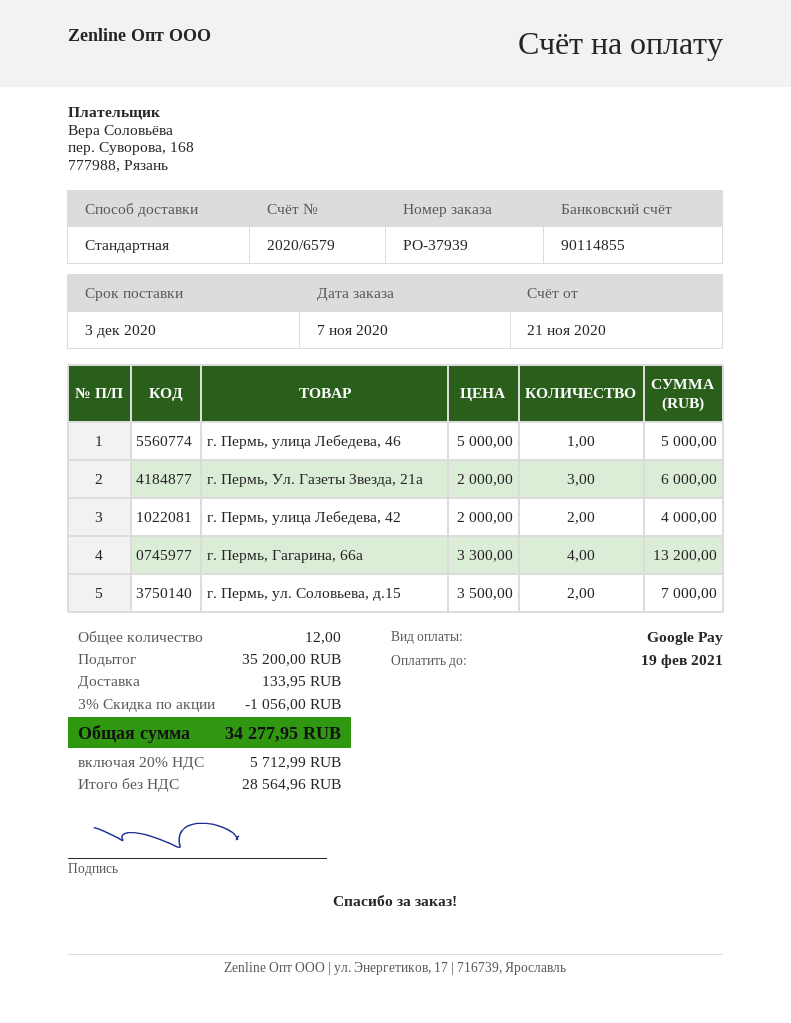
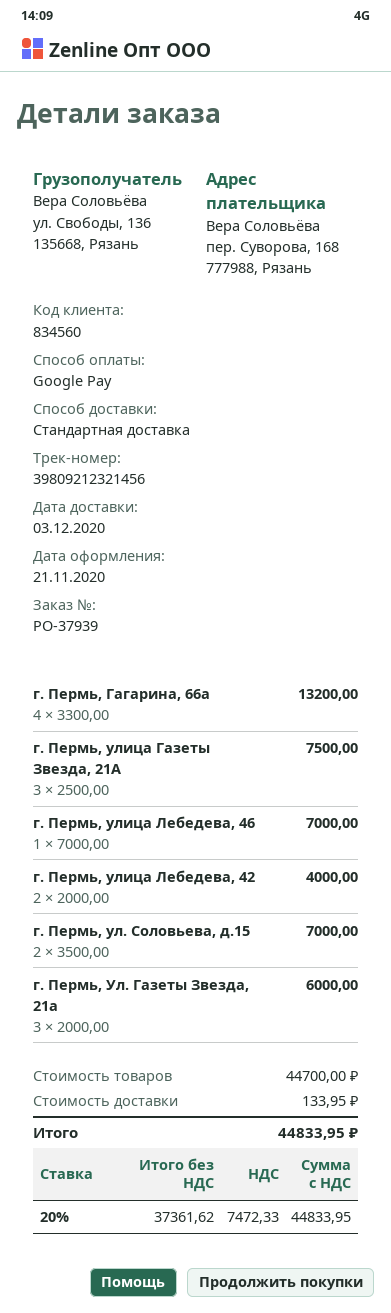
order date: 2020-11-07 -> 2020-11-21
г. Пермь, улица Лебедева, 46: 1 x 5000.00 = 5000.00 -> 1 x 7000.00 = 7000.00
г. Пермь, улица Газеты Звезда, 21А: none -> 3 x 2500.00 = 7500.00
subtotal: 35200.00 -> 44700.00
discount: 3% = 1056.00 -> none
net: 28564.96 -> 37361.62
tax: 20% = 5712.99 -> 20% = 7472.33
total: 34277.95 -> 44833.95

